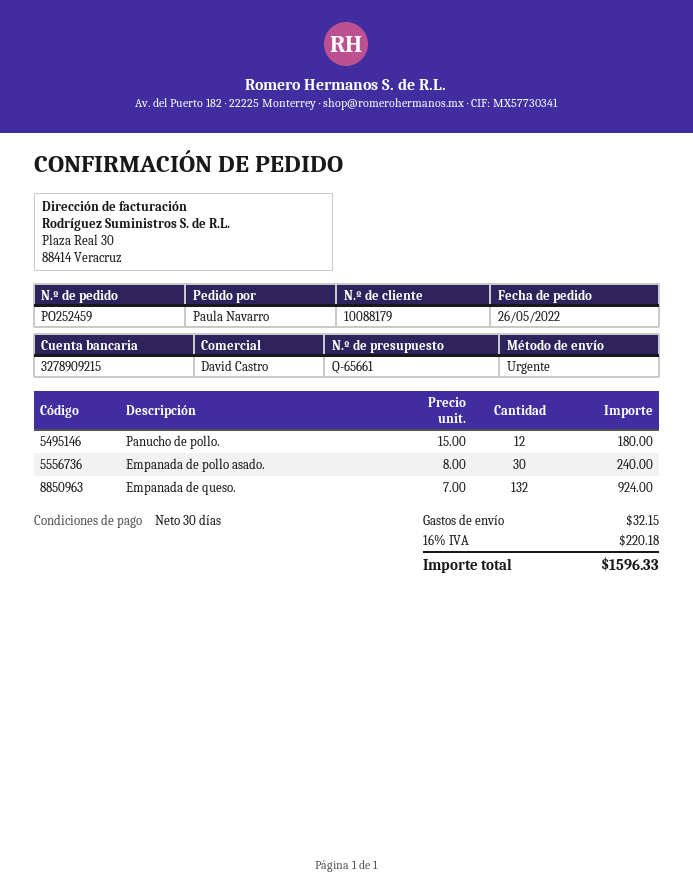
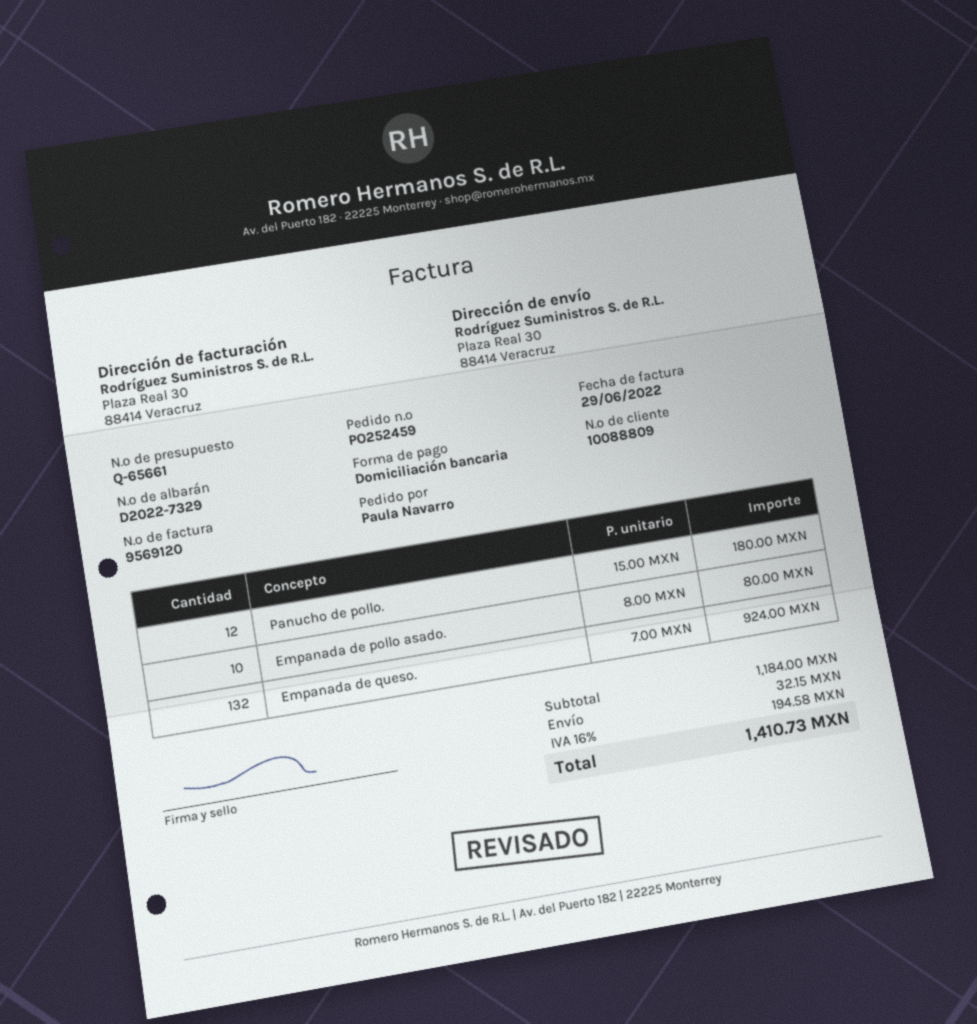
customer number: 10088179 -> 10088809
Empanada de pollo asado.: 30 x 8.00 = 240.00 -> 10 x 8.00 = 80.00
tax: 16% = 220.18 -> 16% = 194.58
total: 1596.33 -> 1410.73

